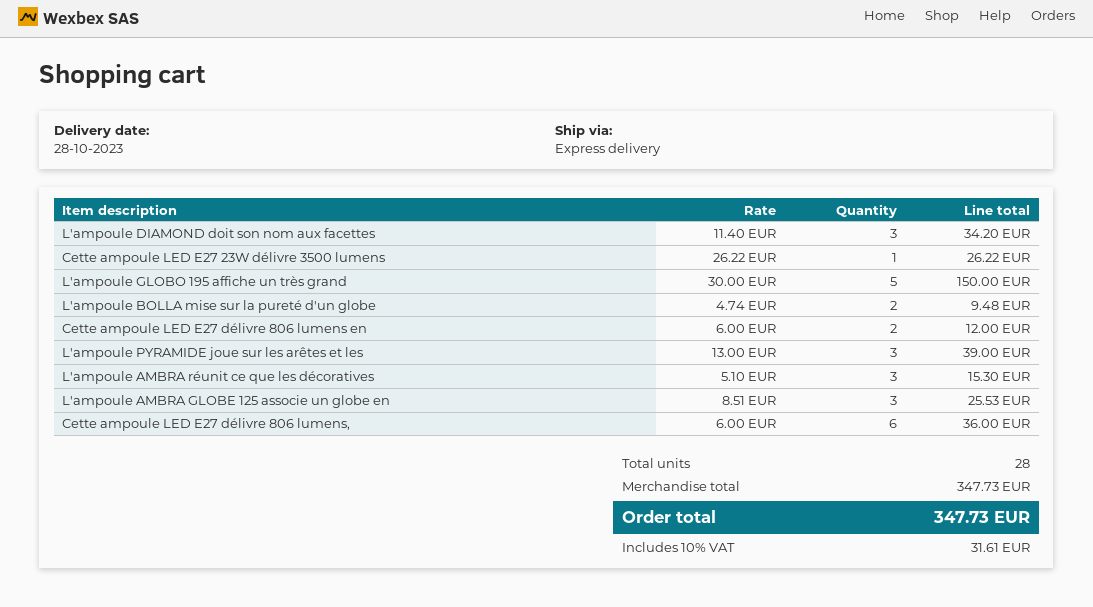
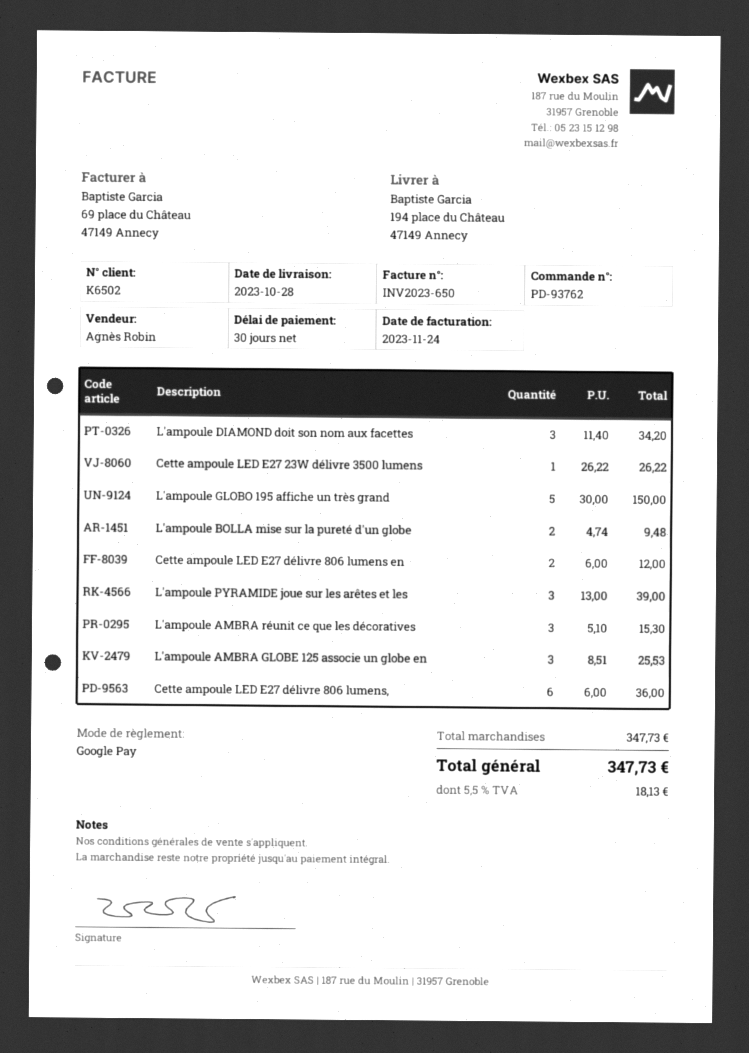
tax: 10% = 31.61 -> 5.5% = 18.13

